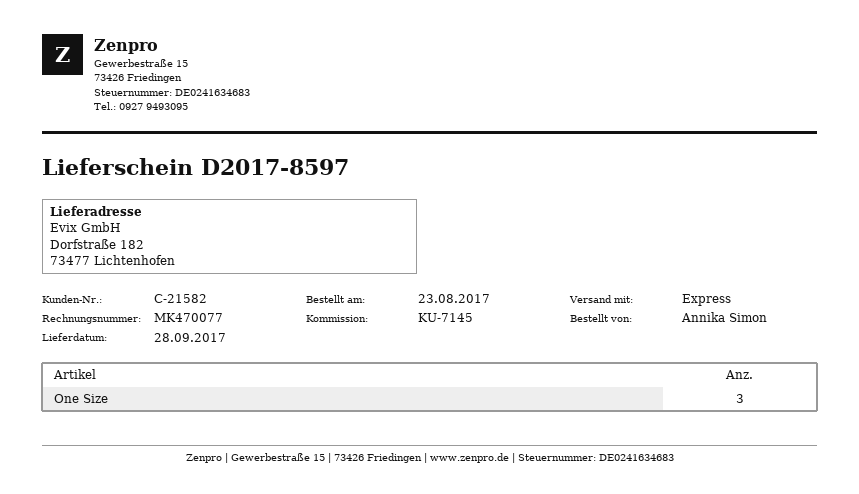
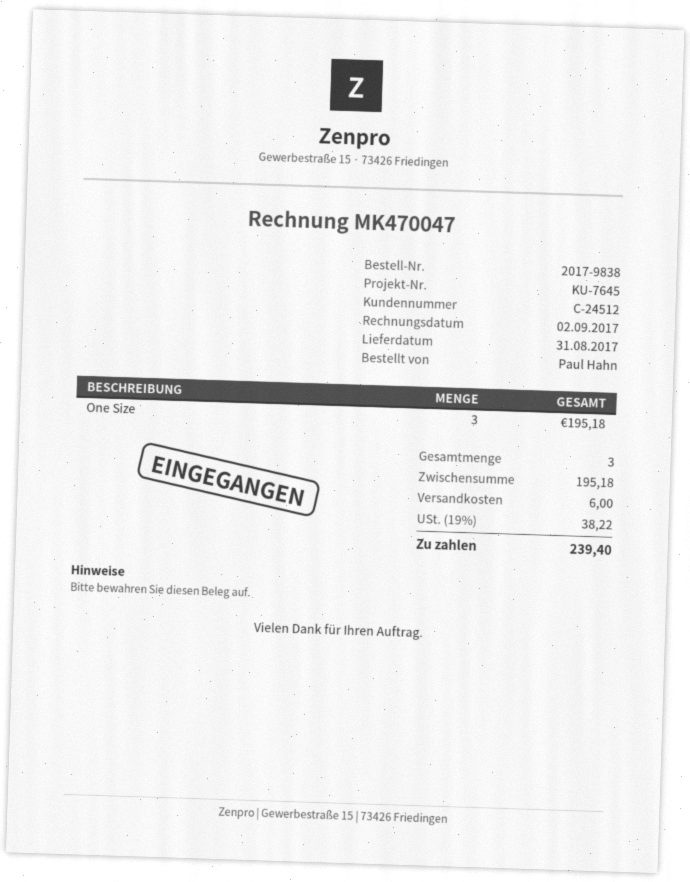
delivery date: 2017-09-28 -> 2017-08-31
invoice number: MK470077 -> MK470047
customer number: C-21582 -> C-24512
reference: KU-7145 -> KU-7645
ordered by: Annika Simon -> Paul Hahn

